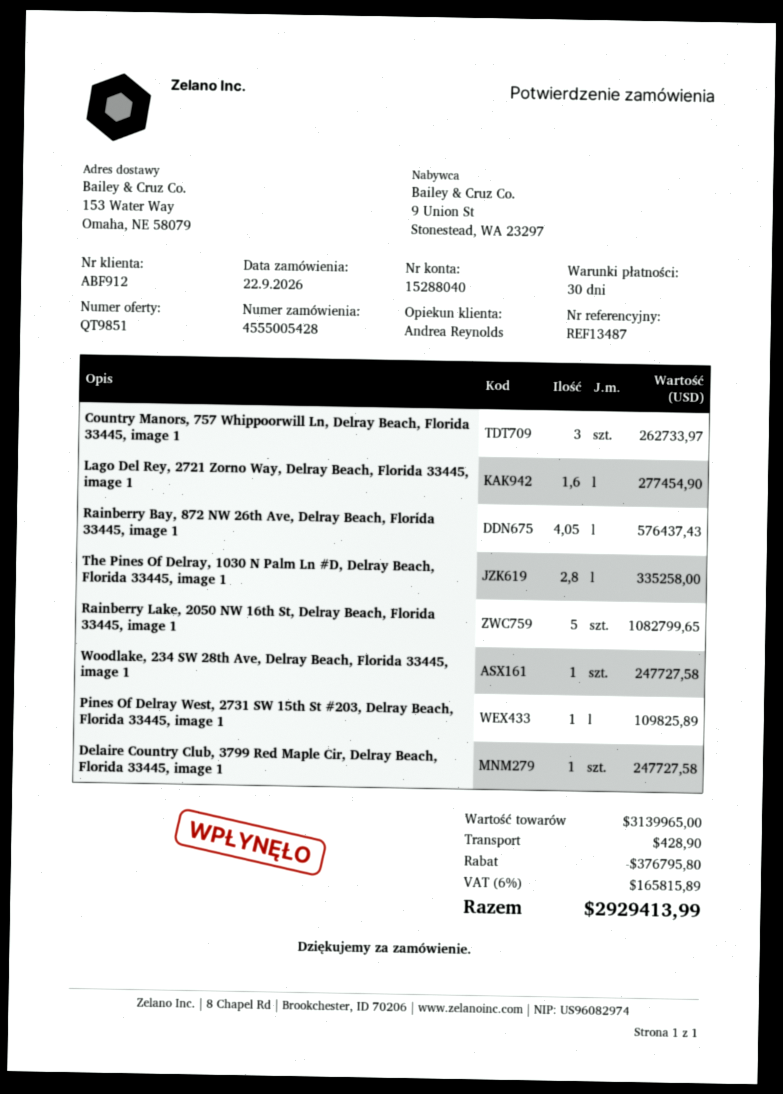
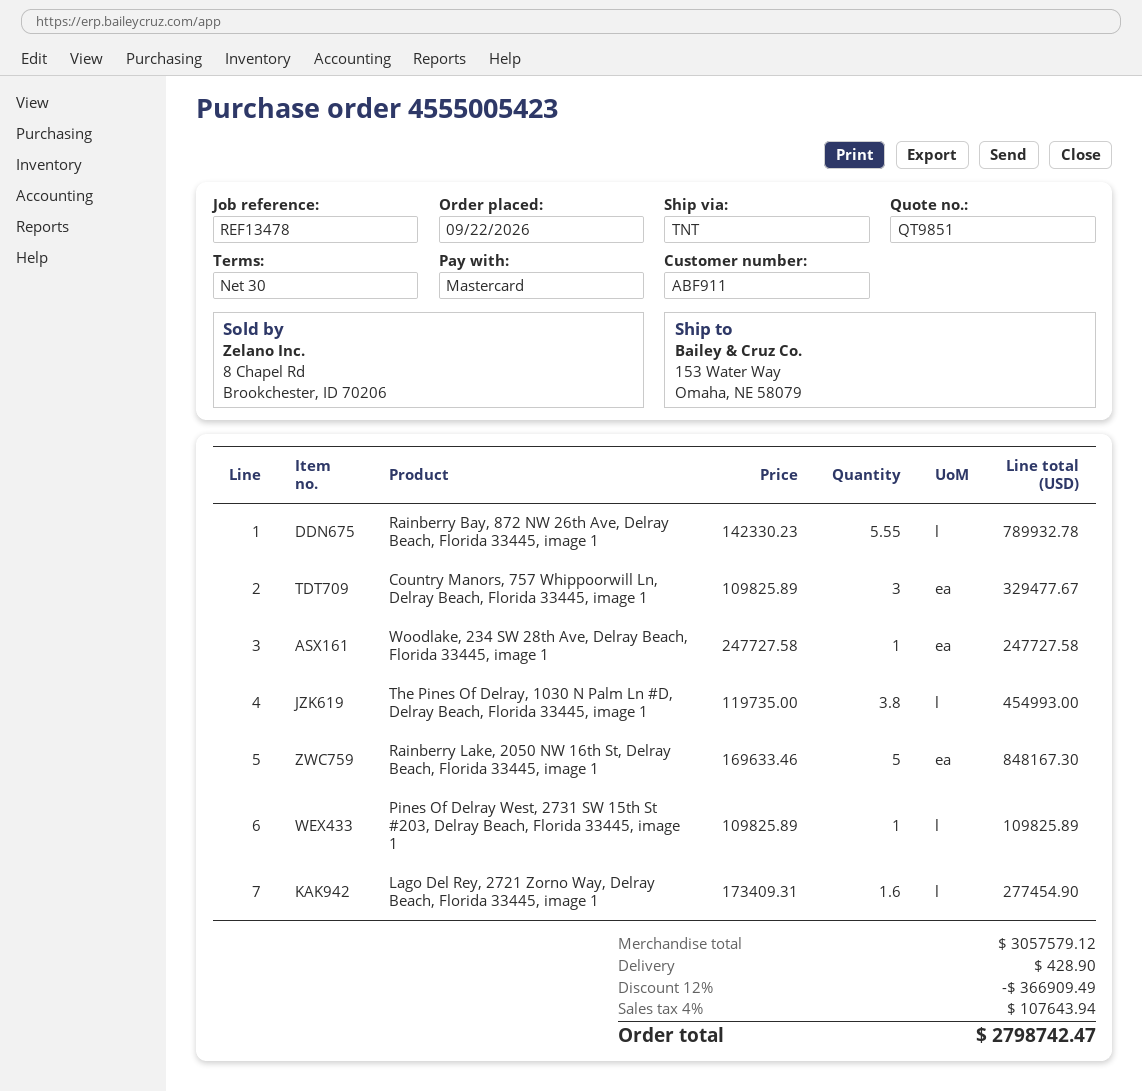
order number: 4555005428 -> 4555005423
customer number: ABF912 -> ABF911
reference: REF13487 -> REF13478
Country Manors, 757 Whippoorwill Ln, Delray Beach, Florida 33445, image 1: 3 for 262733.97 -> 3 for 329477.67
Rainberry Bay, 872 NW 26th Ave, Delray Beach, Florida 33445, image 1: 4.05 for 576437.43 -> 5.55 for 789932.78
The Pines Of Delray, 1030 N Palm Ln #D, Delray Beach, Florida 33445, image 1: 2.8 for 335258.00 -> 3.8 for 454993.00
Rainberry Lake, 2050 NW 16th St, Delray Beach, Florida 33445, image 1: 5 for 1082799.65 -> 5 for 848167.30
Delaire Country Club, 3799 Red Maple Cir, Delray Beach, Florida 33445, image 1: 1 for 247727.58 -> none
subtotal: 3139965.00 -> 3057579.12
discount: 376795.80 -> 366909.49
tax: 6% = 165815.89 -> 4% = 107643.94
total: 2929413.99 -> 2798742.47

